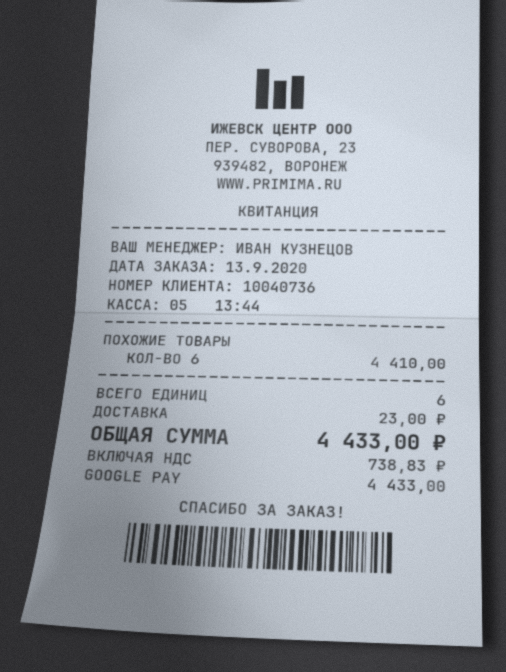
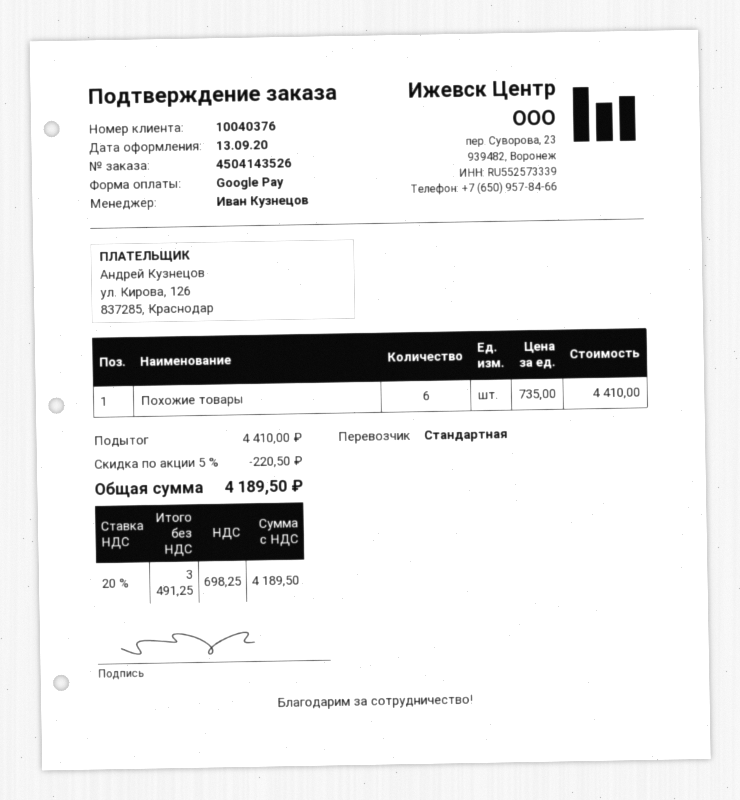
customer number: 10040736 -> 10040376
discount: none -> 5% = 220.50
shipping: 23.00 -> none
tax: 738.83 -> 698.25
total: 4433.00 -> 4189.50

